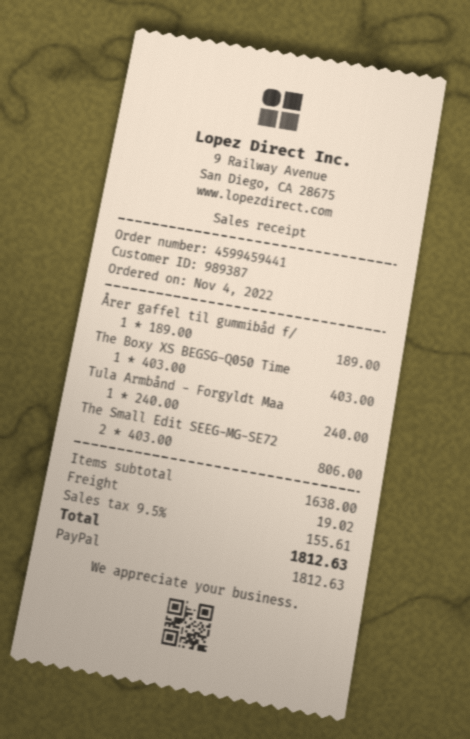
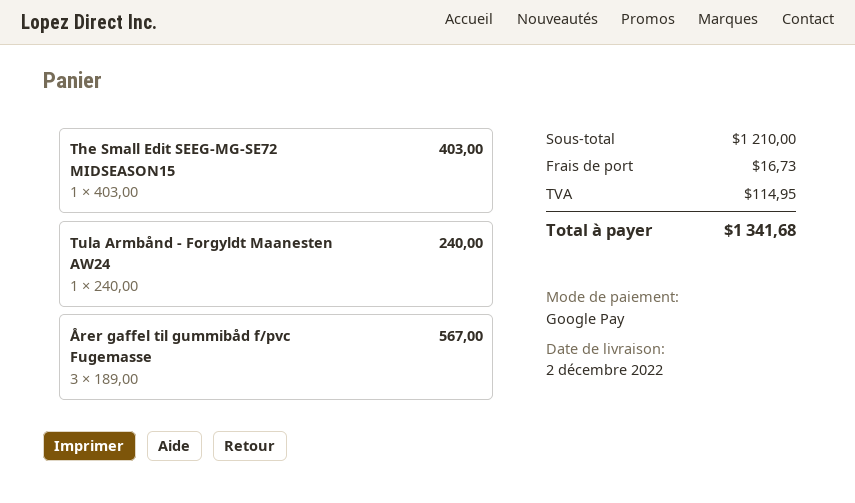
payment method: PayPal -> Google Pay
Årer gaffel til gummibåd f/: 1 x 189.00 = 189.00 -> 3 x 189.00 = 567.00
The Boxy XS BEGSG-Q050 Time: 1 x 403.00 = 403.00 -> none
The Small Edit SEEG-MG-SE72: 2 x 403.00 = 806.00 -> 1 x 403.00 = 403.00
subtotal: 1638.00 -> 1210.00
shipping: 19.02 -> 16.73
tax: 155.61 -> 114.95
total: 1812.63 -> 1341.68

